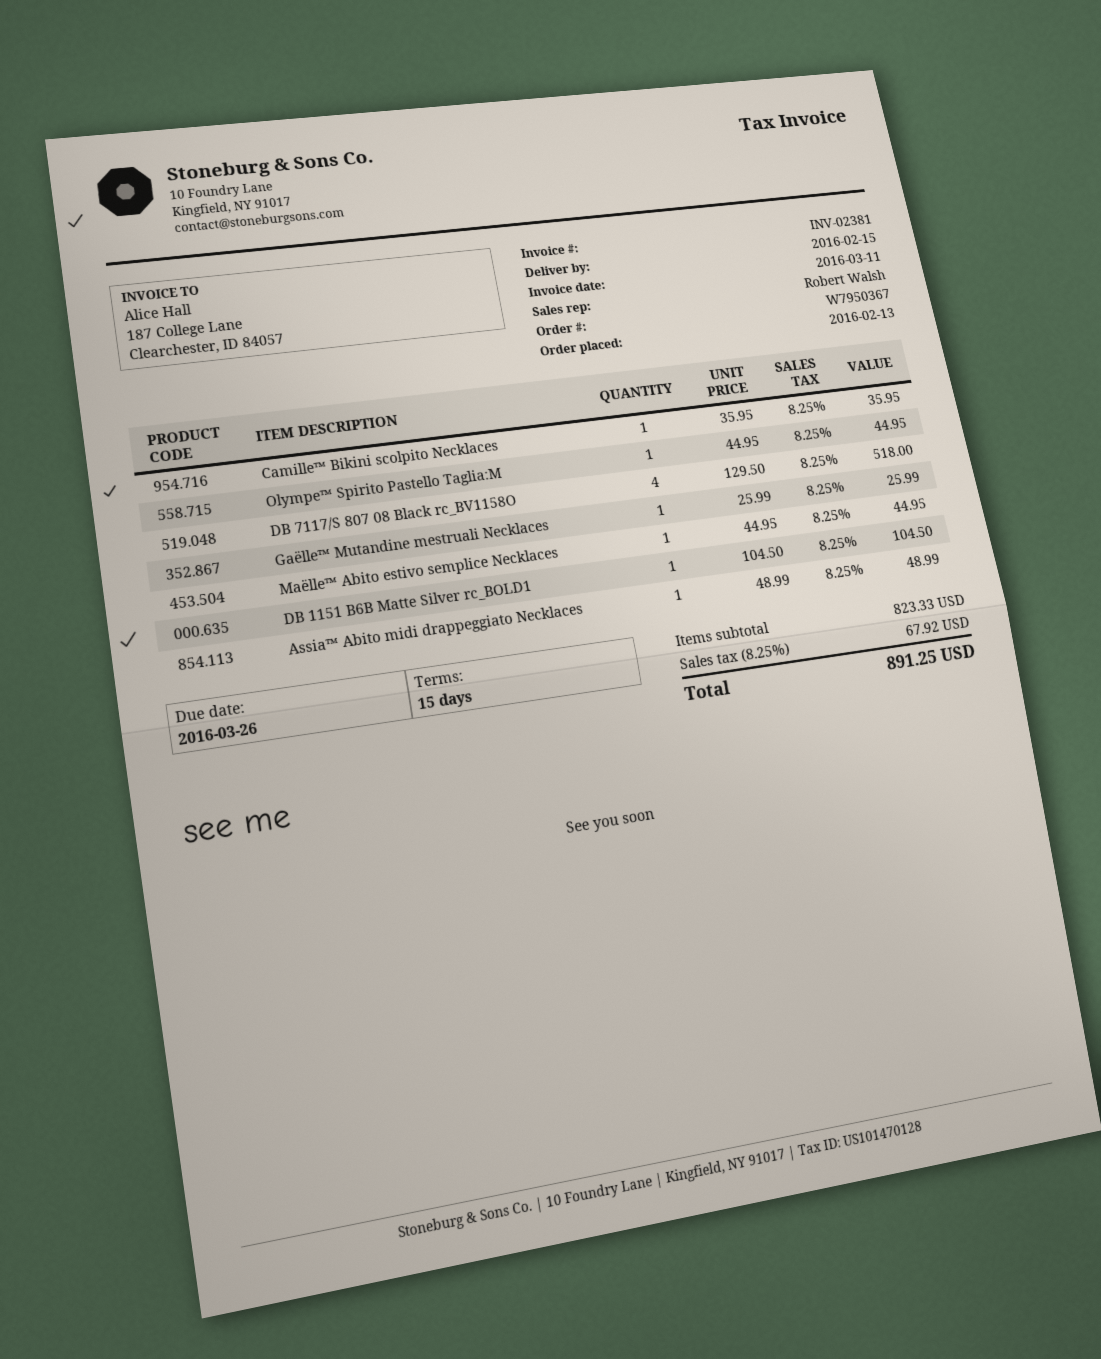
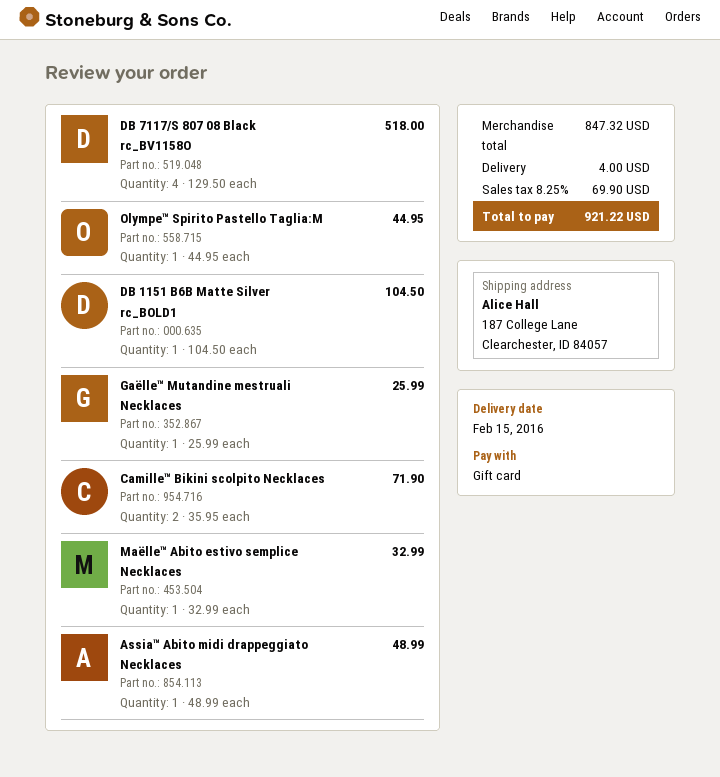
Camille™ Bikini scolpito Necklaces: 1 x 35.95 = 35.95 -> 2 x 35.95 = 71.90
Maëlle™ Abito estivo semplice Necklaces: 1 x 44.95 = 44.95 -> 1 x 32.99 = 32.99
subtotal: 823.33 -> 847.32
shipping: none -> 4.00
tax: 8.25% = 67.92 -> 8.25% = 69.90
total: 891.25 -> 921.22

